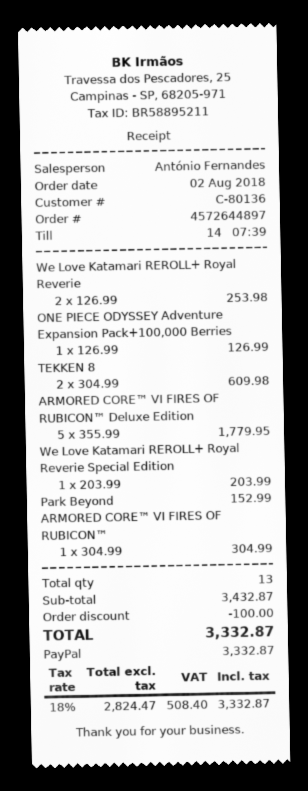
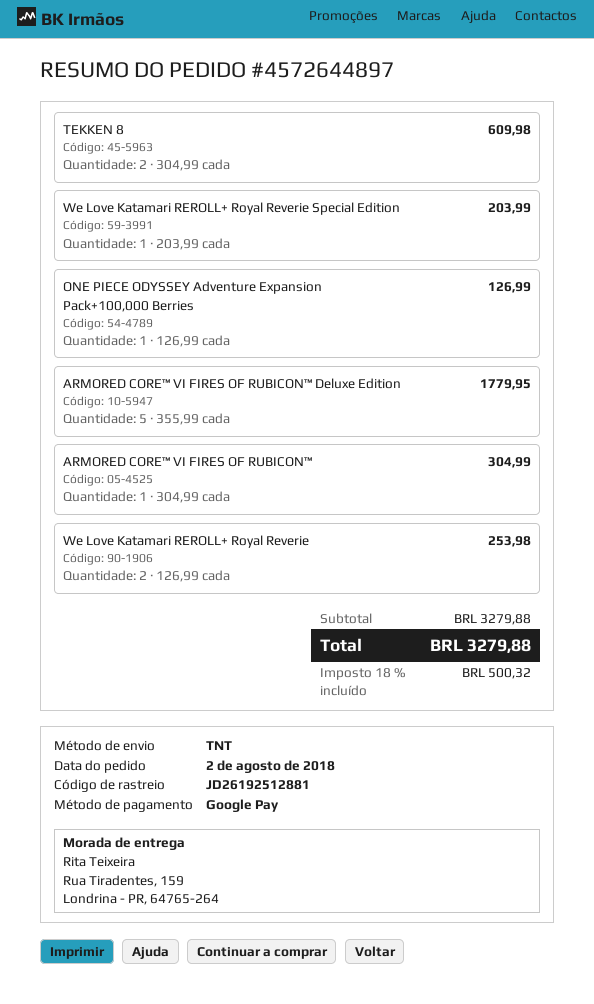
payment method: PayPal -> Google Pay
Park Beyond: 1 x 152.99 = 152.99 -> none
subtotal: 3432.87 -> 3279.88
discount: 100.00 -> none
tax: 18% = 508.40 -> 18% = 500.32
total: 3332.87 -> 3279.88

